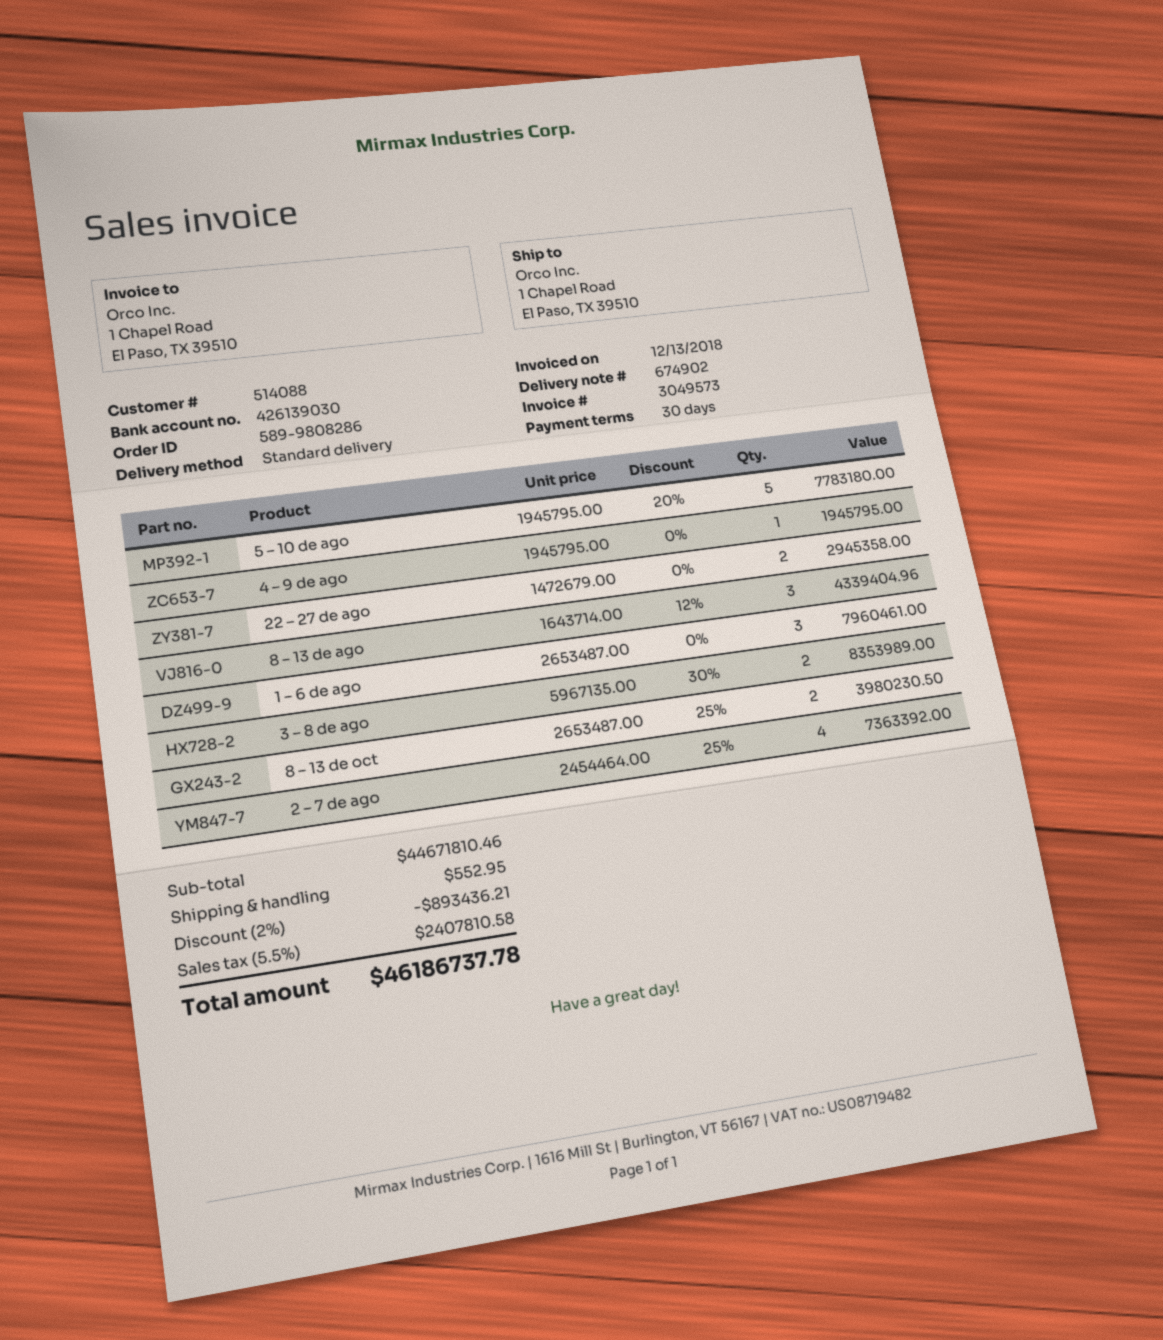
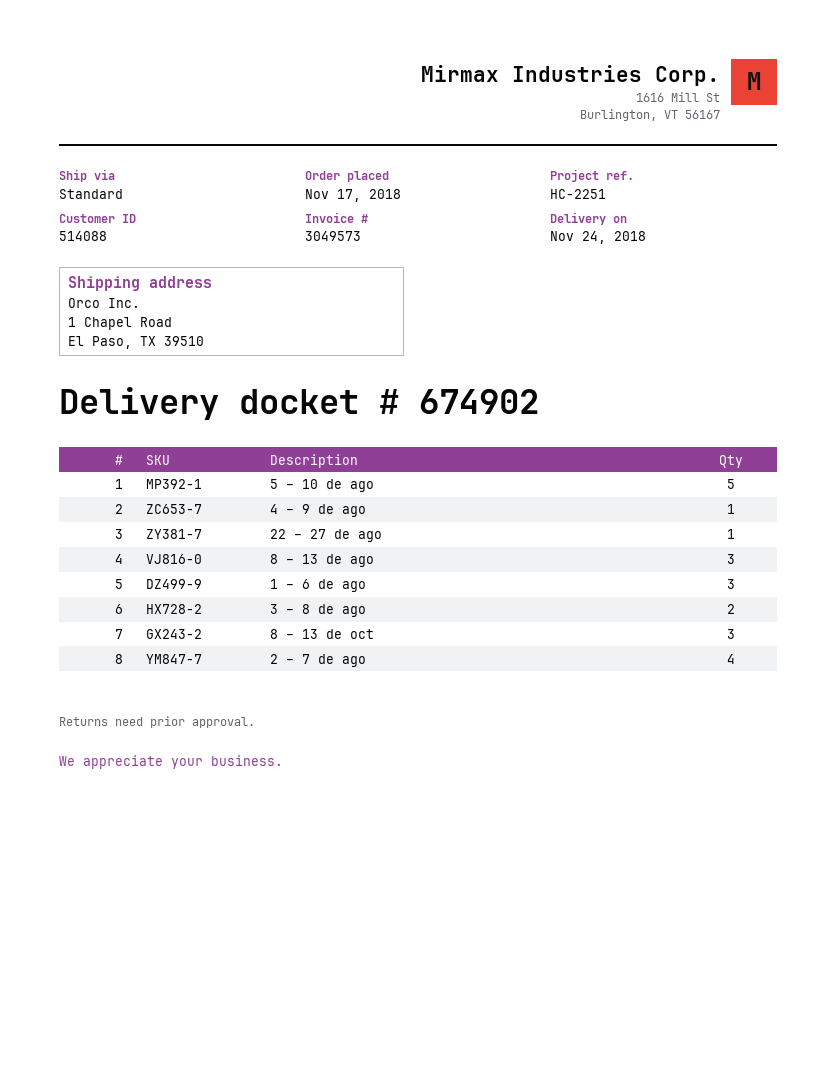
22 – 27 de ago: 2 -> 1
8 – 13 de oct: 2 -> 3

